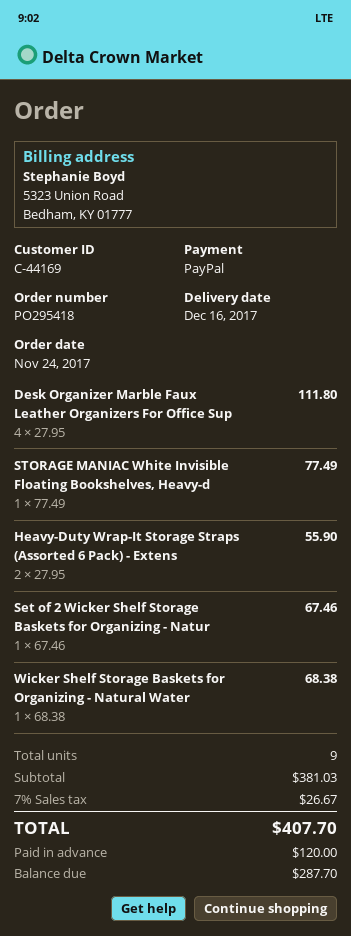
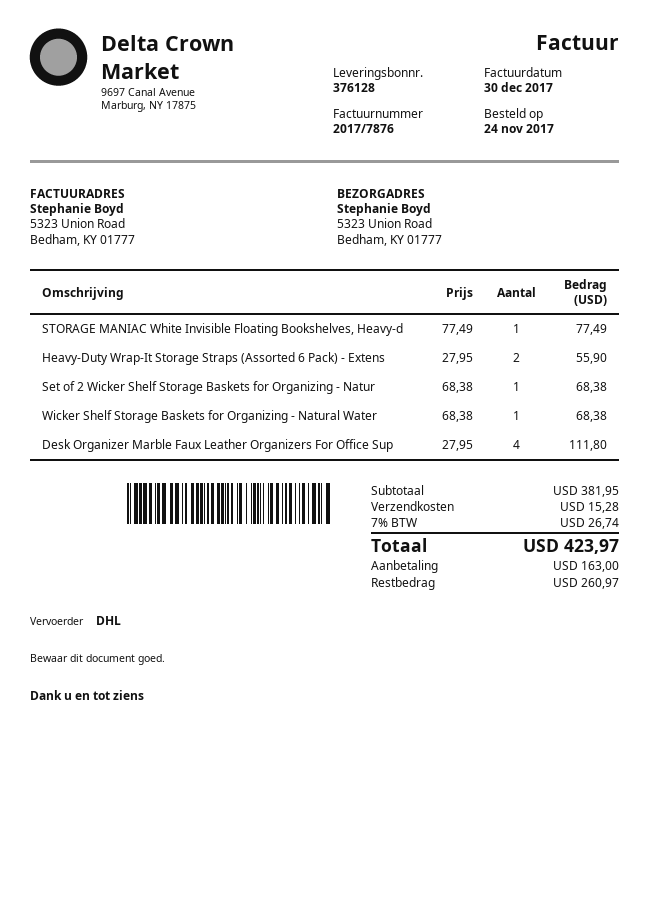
Set of 2 Wicker Shelf Storage Baskets for Organizing - Natur: 1 x 67.46 = 67.46 -> 1 x 68.38 = 68.38
subtotal: 381.03 -> 381.95
shipping: none -> 15.28
tax: 7% = 26.67 -> 7% = 26.74
total: 407.70 -> 423.97
deposit: 120.00 -> 163.00
balance: 287.70 -> 260.97

